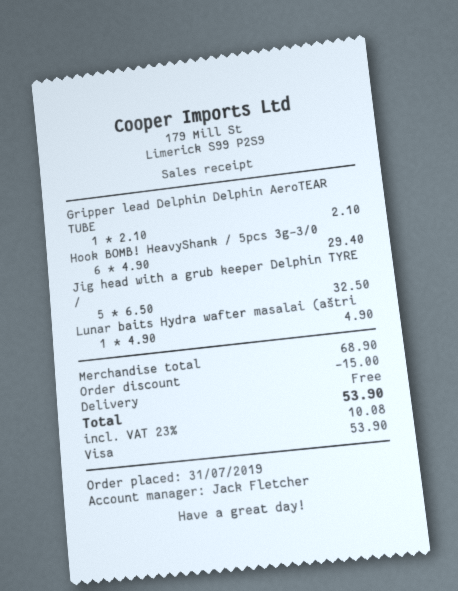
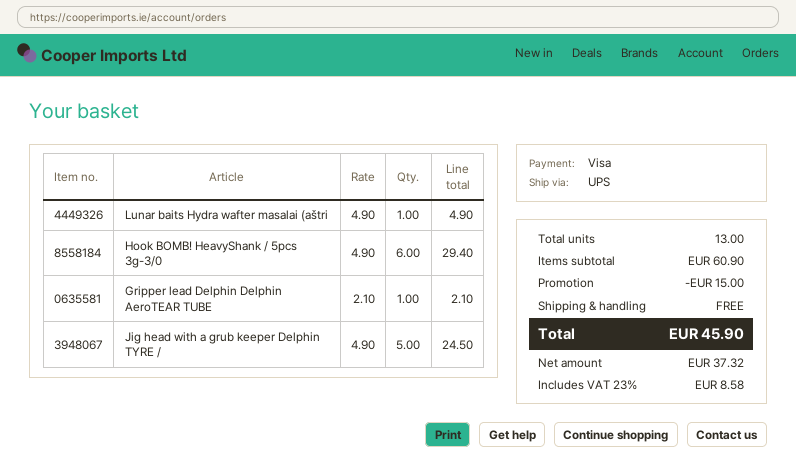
Jig head with a grub keeper Delphin TYRE /: 5 x 6.50 = 32.50 -> 5 x 4.90 = 24.50
subtotal: 68.90 -> 60.90
tax: 23% = 10.08 -> 23% = 8.58
total: 53.90 -> 45.90

